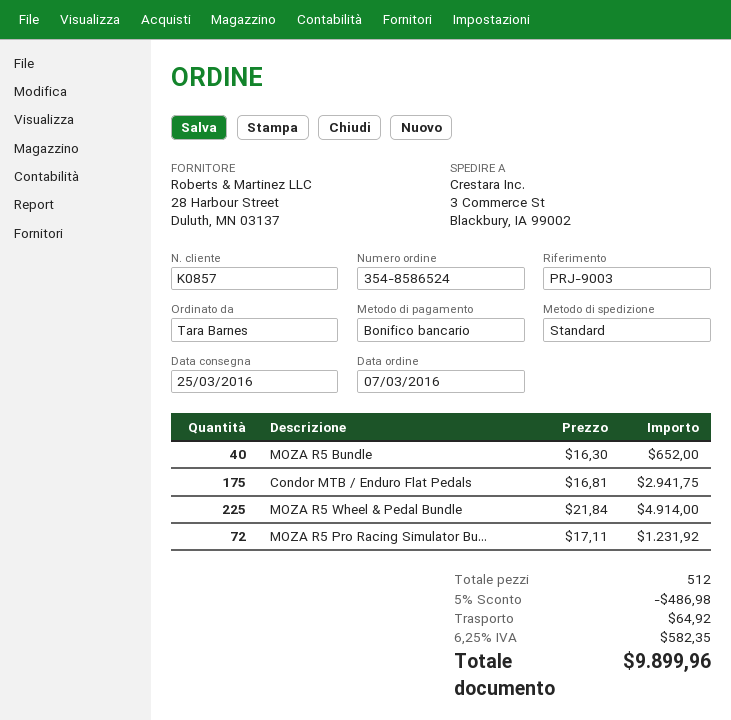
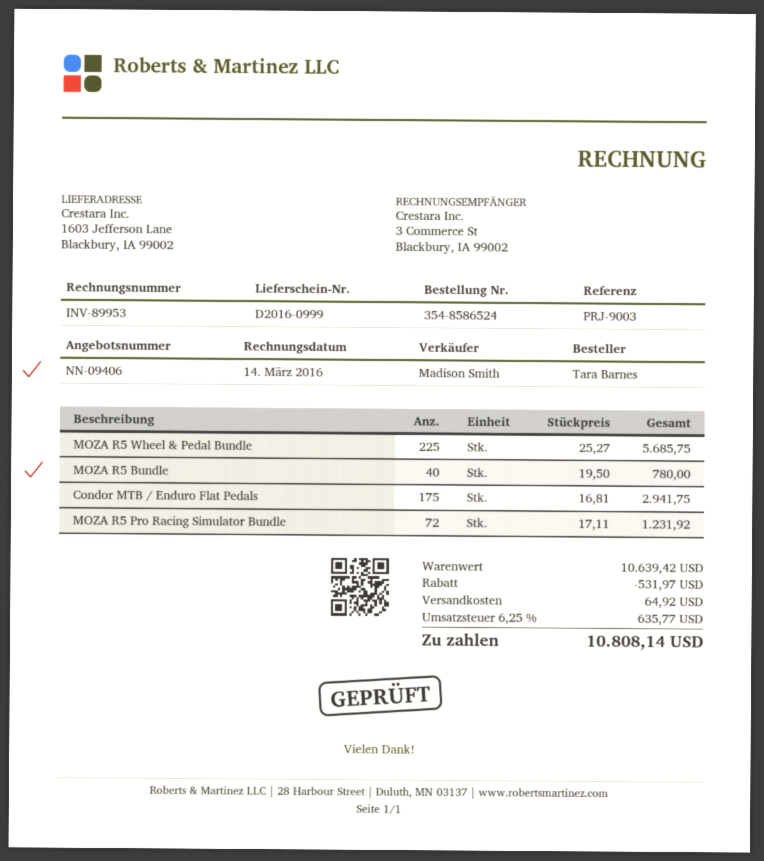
ship to: 3 Commerce St, Blackbury, IA 99002 -> 1603 Jefferson Lane, Blackbury, IA 99002
MOZA R5 Bundle: 40 x 16.30 = 652.00 -> 40 x 19.50 = 780.00
MOZA R5 Wheel & Pedal Bundle: 225 x 21.84 = 4914.00 -> 225 x 25.27 = 5685.75
discount: 486.98 -> 531.97
tax: 6.25% = 582.35 -> 6.25% = 635.77
total: 9899.96 -> 10808.14

